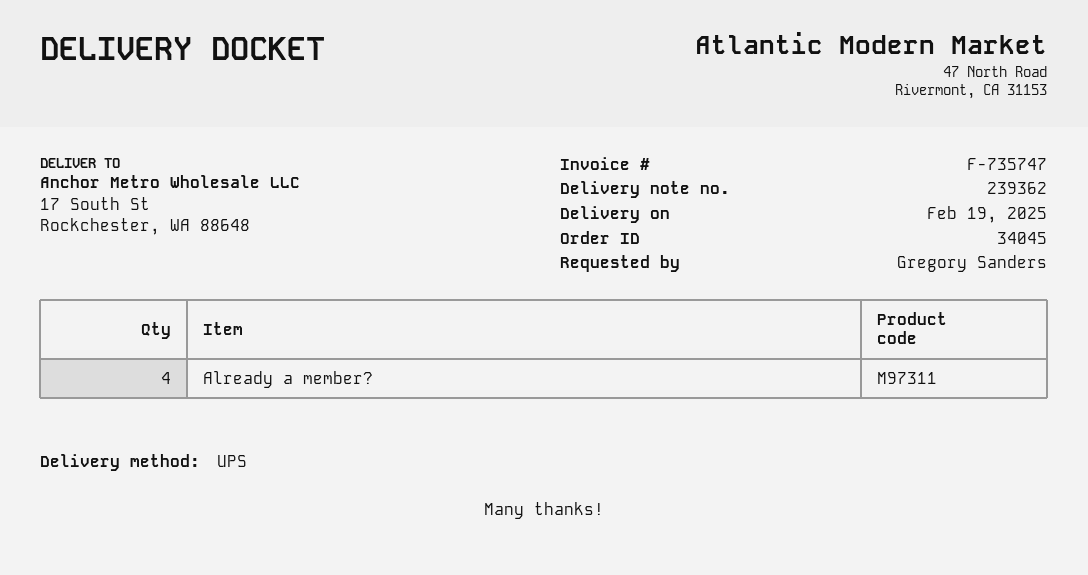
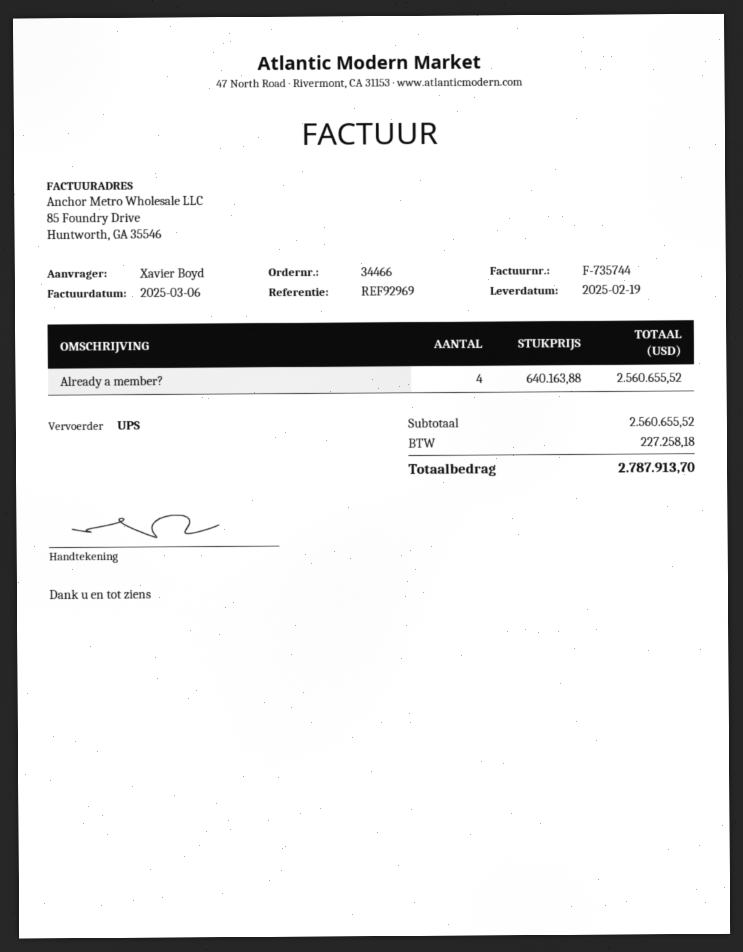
order number: 34045 -> 34466
invoice number: F-735747 -> F-735744
ordered by: Gregory Sanders -> Xavier Boyd

